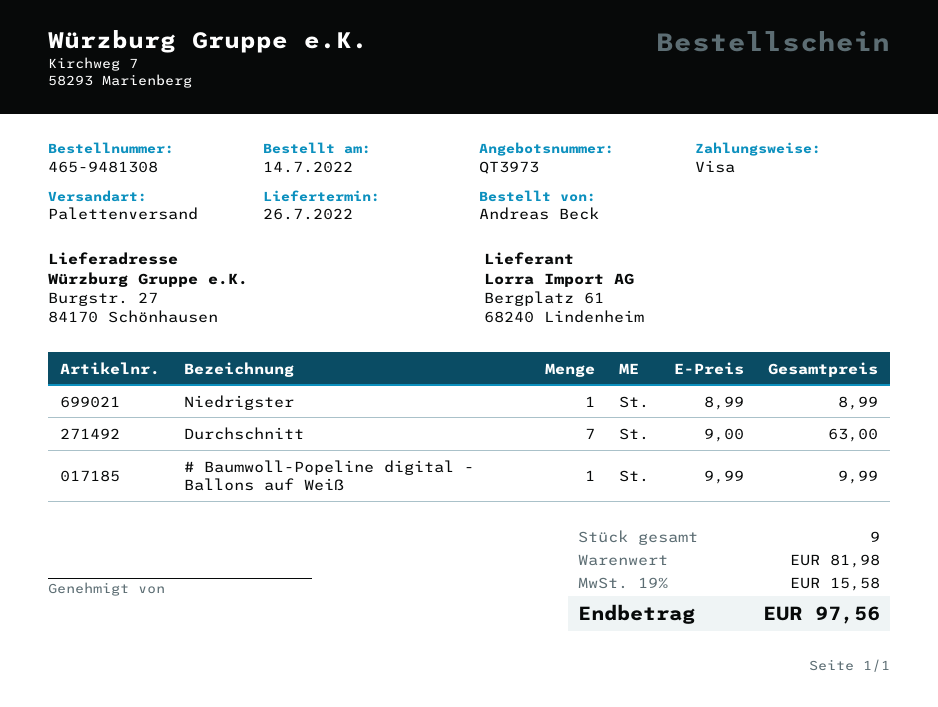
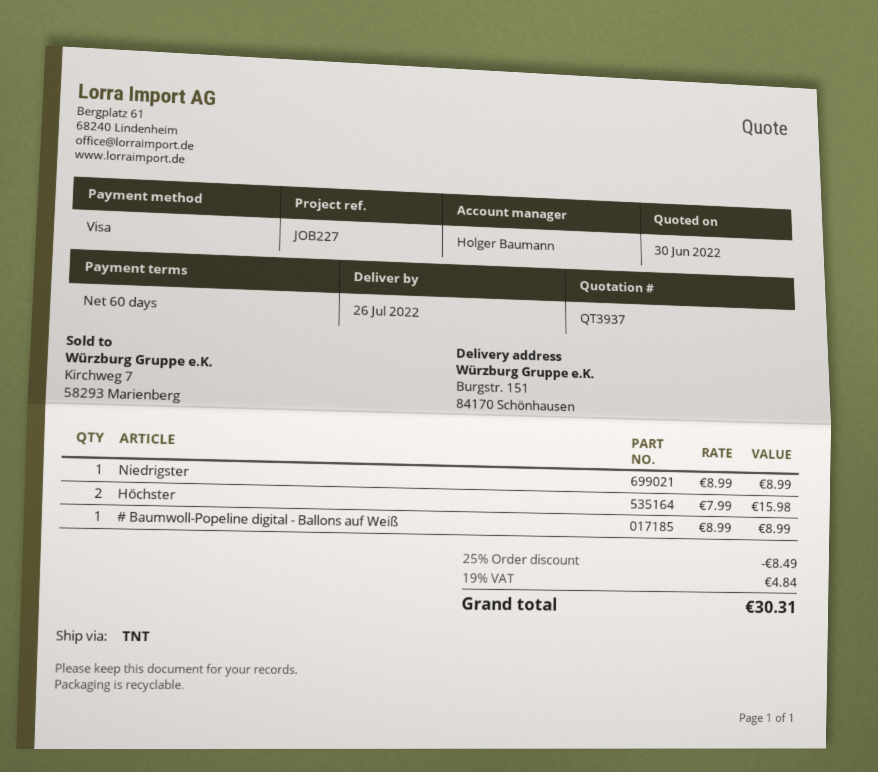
quote number: QT3973 -> QT3937
shipping method: pallet freight -> TNT
ship to: Burgstr. 27, 84170 Schönhausen -> Burgstr. 151, 84170 Schönhausen
Durchschnitt: 7 x 9.00 = 63.00 -> none
# Baumwoll-Popeline digital - Ballons auf Weiß: 1 x 9.99 = 9.99 -> 1 x 8.99 = 8.99
Höchster: none -> 2 x 7.99 = 15.98
discount: none -> 25% = 8.49
tax: 19% = 15.58 -> 19% = 4.84
total: 97.56 -> 30.31

